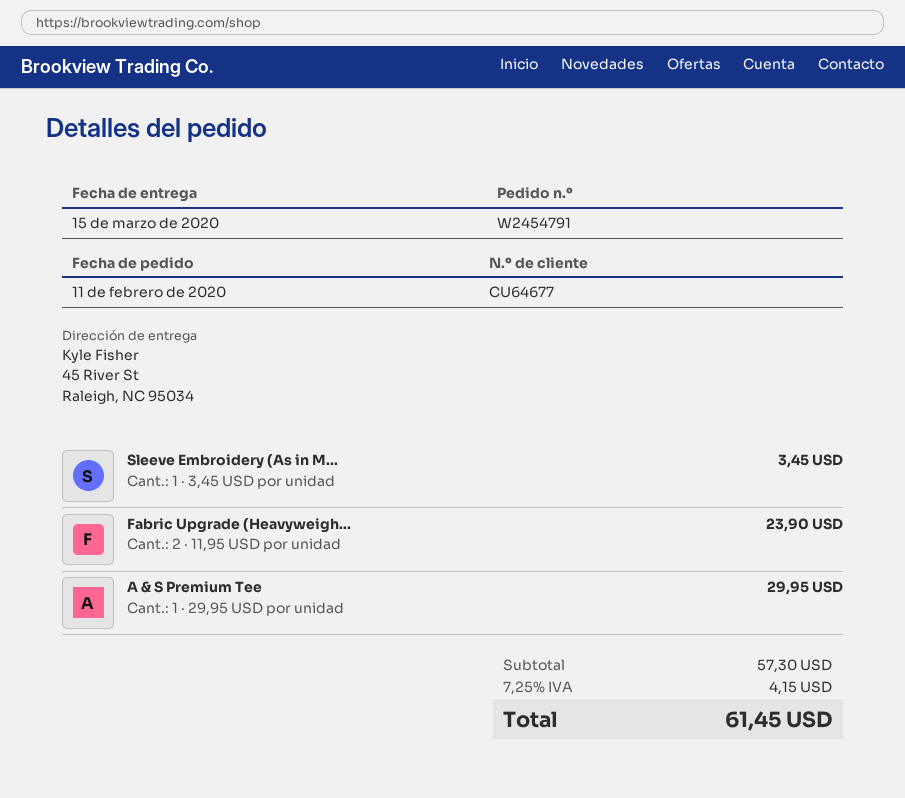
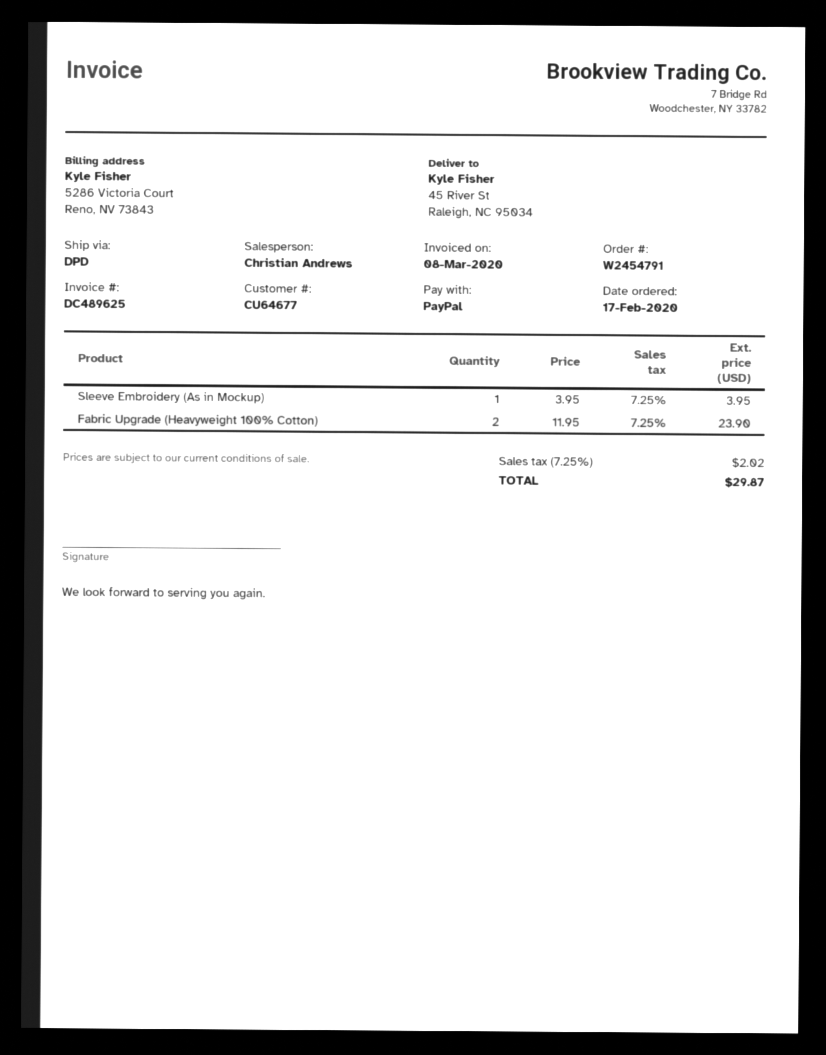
order date: 2020-02-11 -> 2020-02-17
Sleeve Embroidery (As in M...: 1 x 3.45 = 3.45 -> 1 x 3.95 = 3.95
A & S Premium Tee: 1 x 29.95 = 29.95 -> none
tax: 7.25% = 4.15 -> 7.25% = 2.02
total: 61.45 -> 29.87

